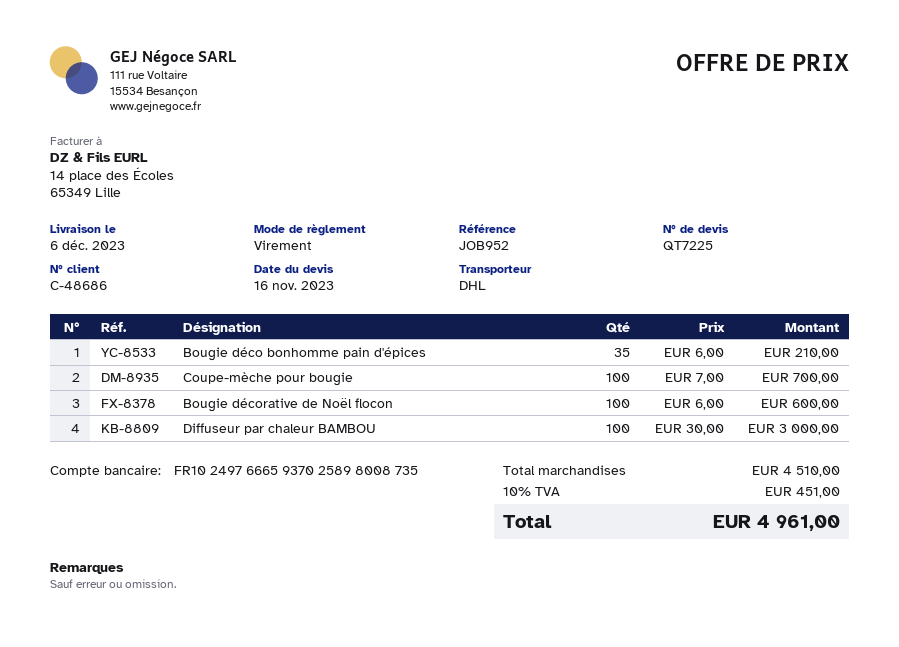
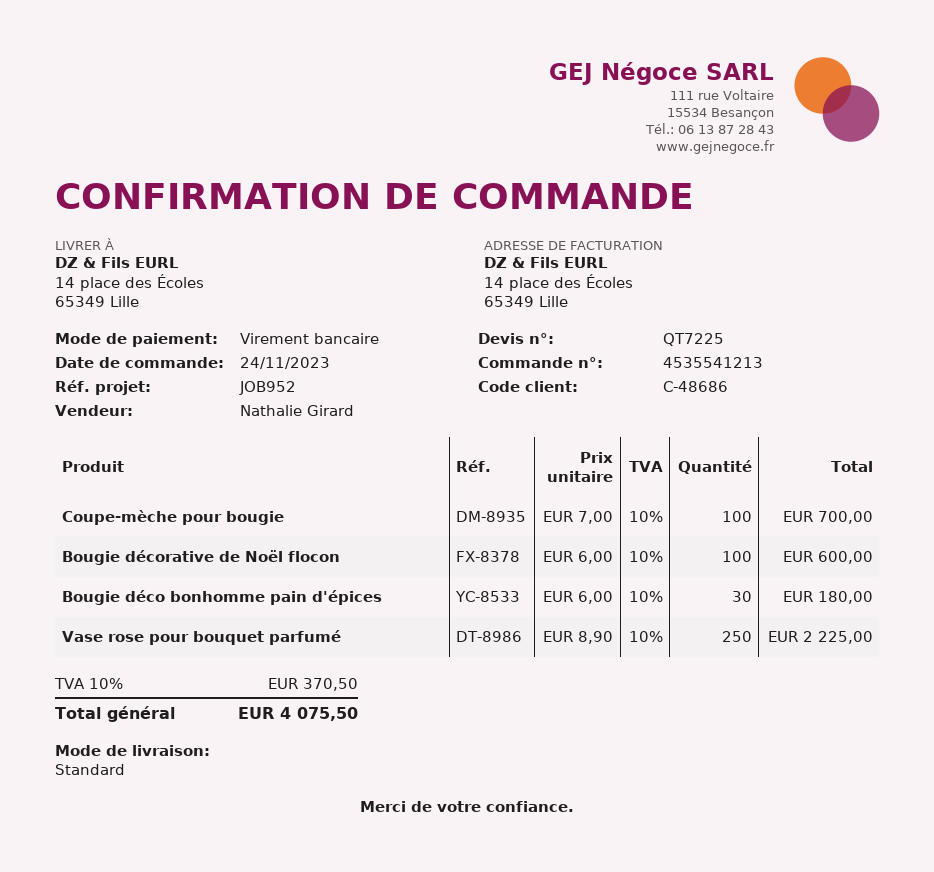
shipping method: DHL -> standard
Bougie déco bonhomme pain d'épices: 35 x 6.00 = 210.00 -> 30 x 6.00 = 180.00
Diffuseur par chaleur BAMBOU: 100 x 30.00 = 3000.00 -> none
Vase rose pour bouquet parfumé: none -> 250 x 8.90 = 2225.00
tax: 10% = 451.00 -> 10% = 370.50
total: 4961.00 -> 4075.50

